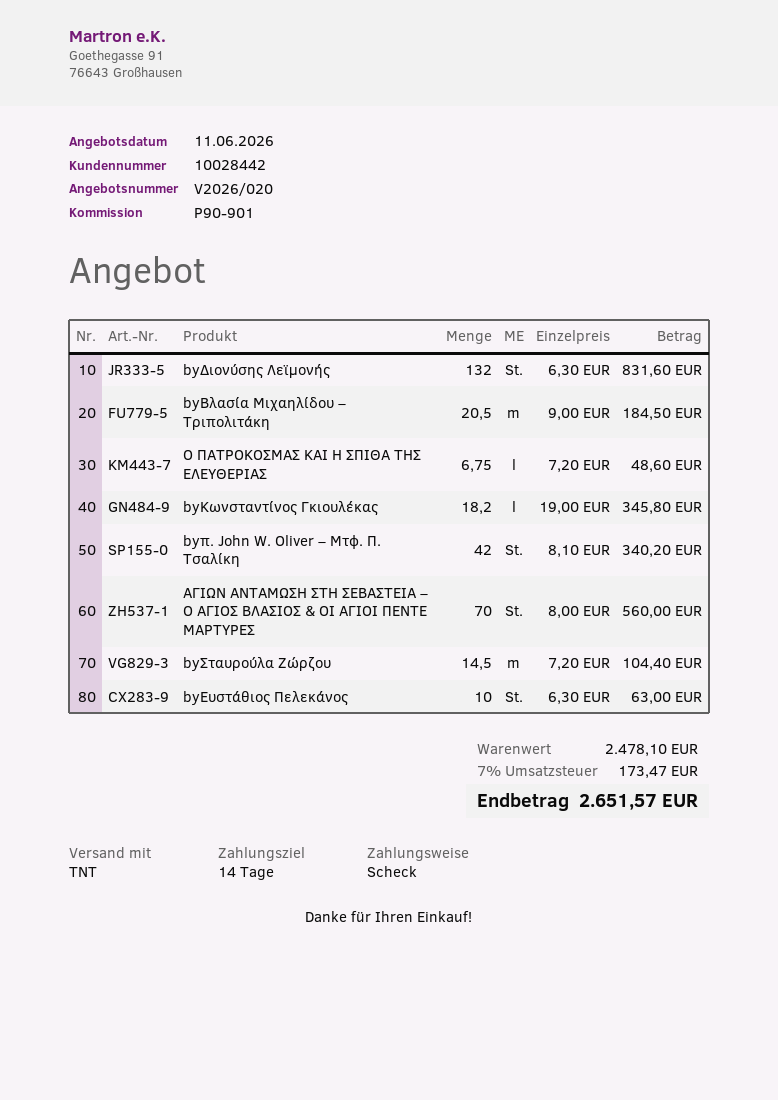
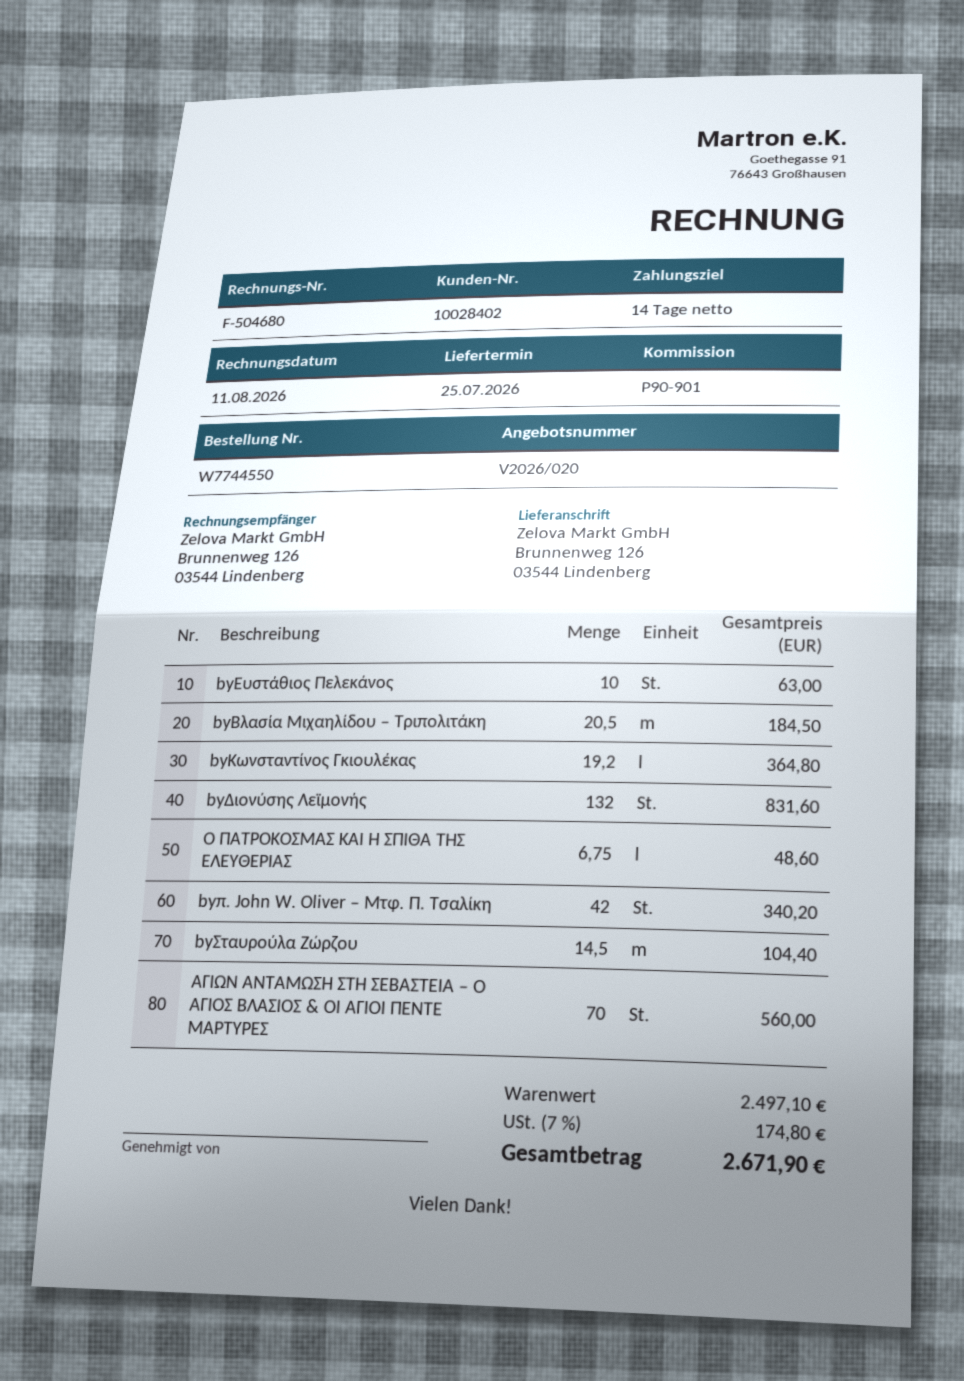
customer number: 10028442 -> 10028402
byΚωνσταντίνος Γκιουλέκας: 18.2 for 345.80 -> 19.2 for 364.80
subtotal: 2478.10 -> 2497.10
tax: 7% = 173.47 -> 7% = 174.80
total: 2651.57 -> 2671.90

